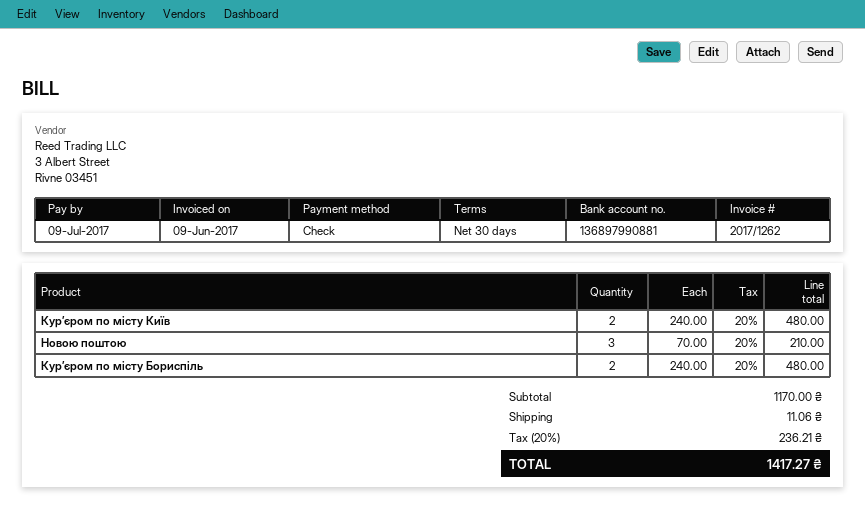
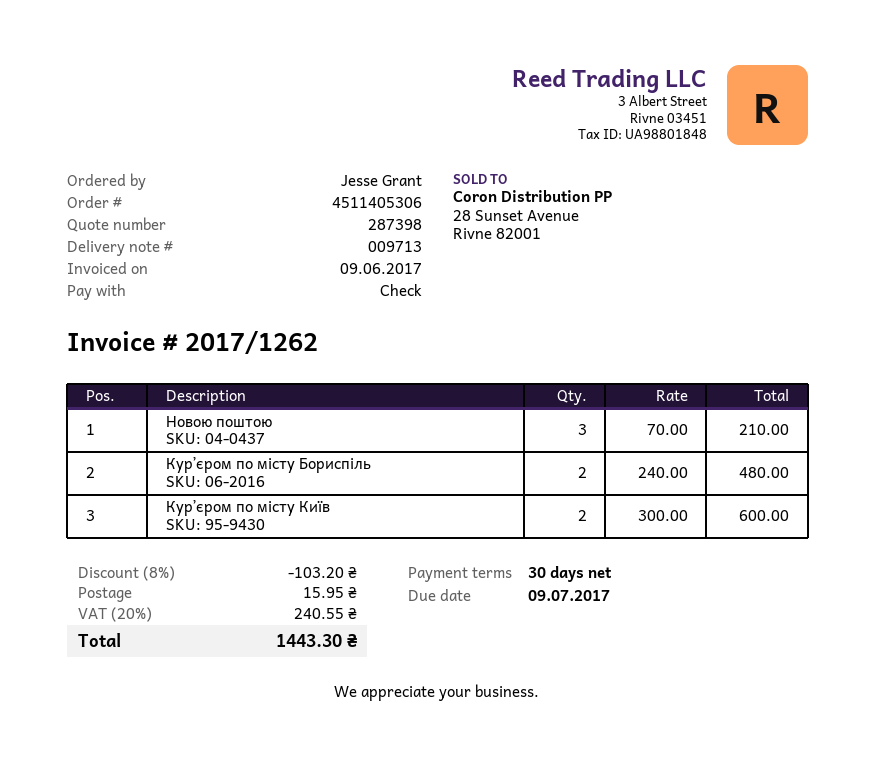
Курʼєром по місту Київ: 2 x 240.00 = 480.00 -> 2 x 300.00 = 600.00
discount: none -> 8% = 103.20
shipping: 11.06 -> 15.95
tax: 20% = 236.21 -> 20% = 240.55
total: 1417.27 -> 1443.30

